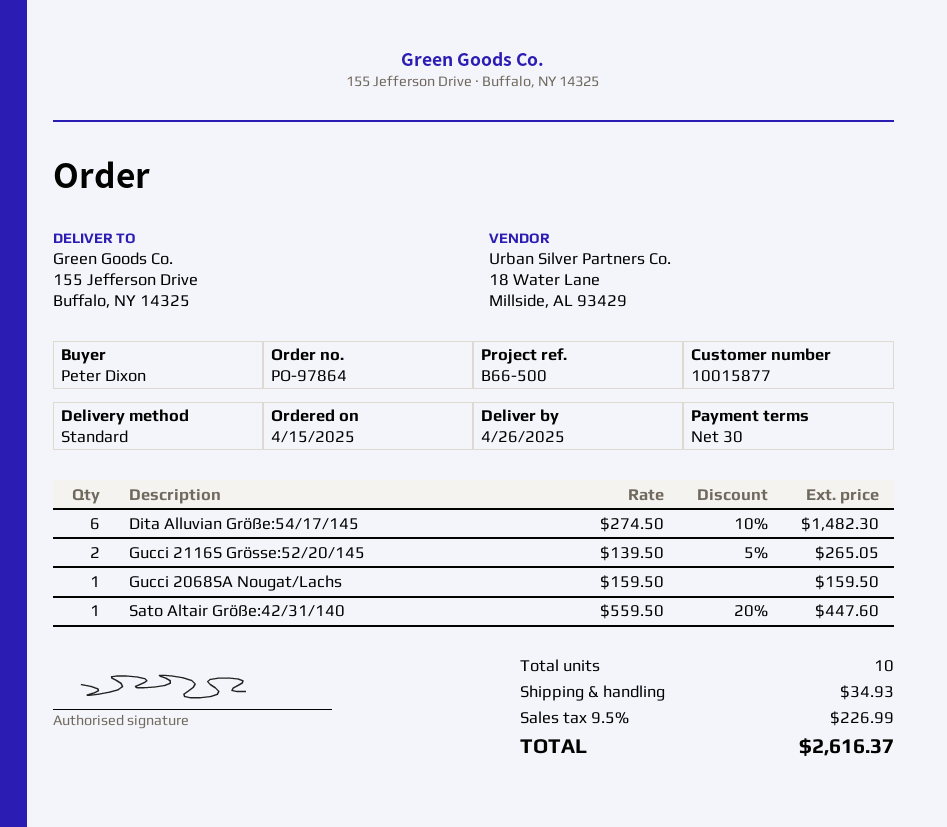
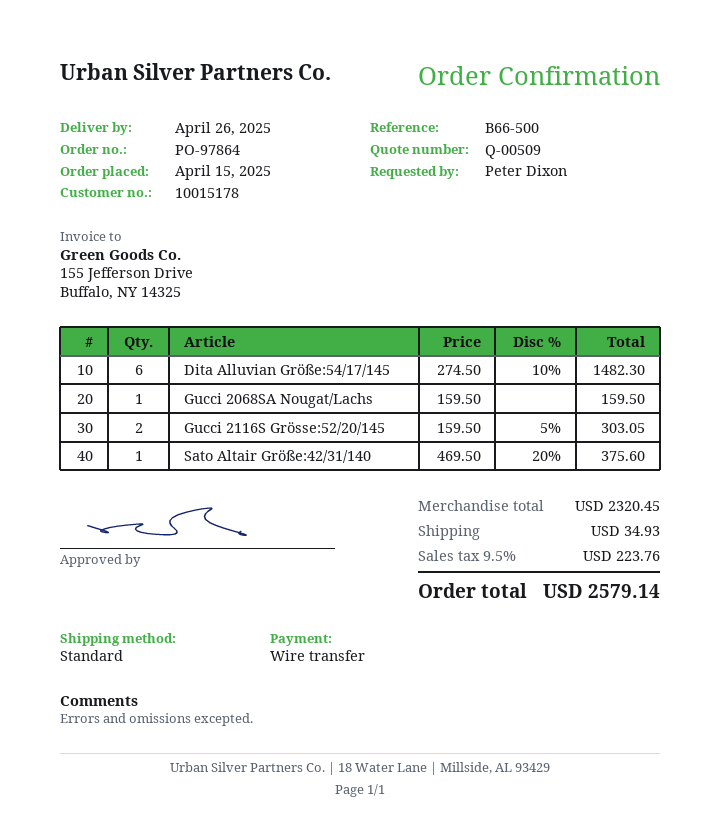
customer number: 10015877 -> 10015178
Gucci 2116S Grösse:52/20/145: 2 x 139.50 - 5% = 265.05 -> 2 x 159.50 - 5% = 303.05
Sato Altair Größe:42/31/140: 1 x 559.50 - 20% = 447.60 -> 1 x 469.50 - 20% = 375.60
tax: 9.5% = 226.99 -> 9.5% = 223.76
total: 2616.37 -> 2579.14

